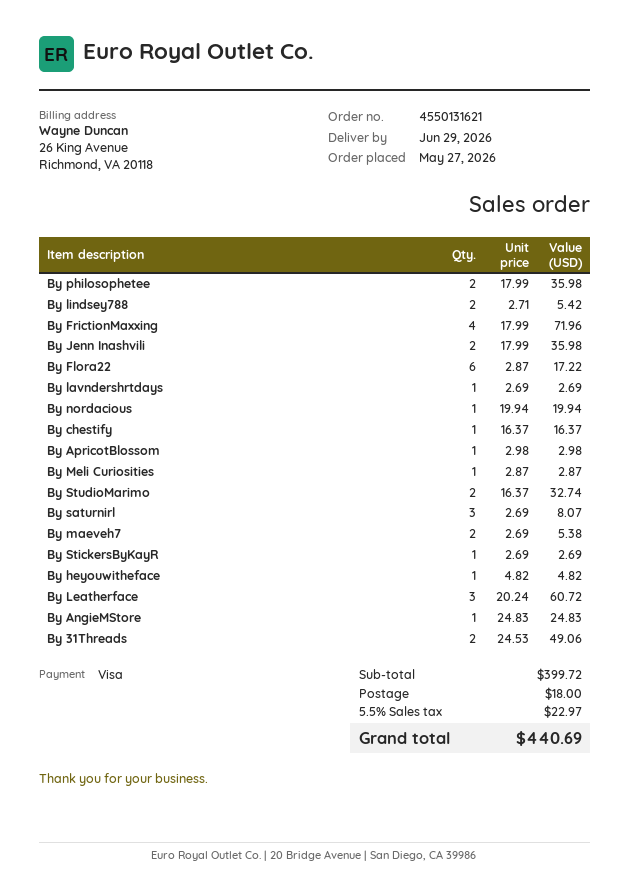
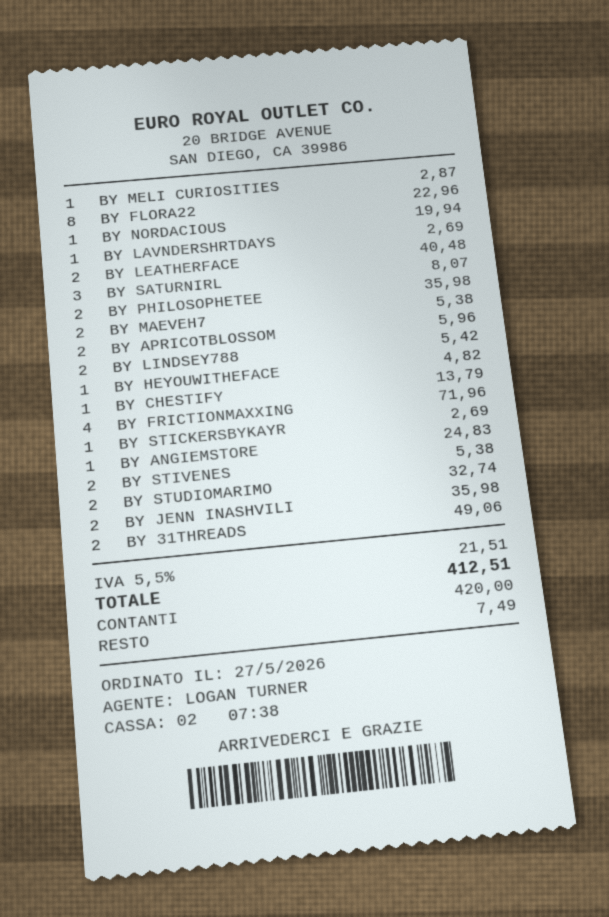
payment method: Visa -> cash
By Flora22: 6 for 17.22 -> 8 for 22.96
By chestify: 1 for 16.37 -> 1 for 13.79
By ApricotBlossom: 1 for 2.98 -> 2 for 5.96
By Leatherface: 3 for 60.72 -> 2 for 40.48
BY STIVENES: none -> 2 for 5.38
shipping: 18.00 -> none
tax: 5.5% = 22.97 -> 5.5% = 21.51
total: 440.69 -> 412.51

